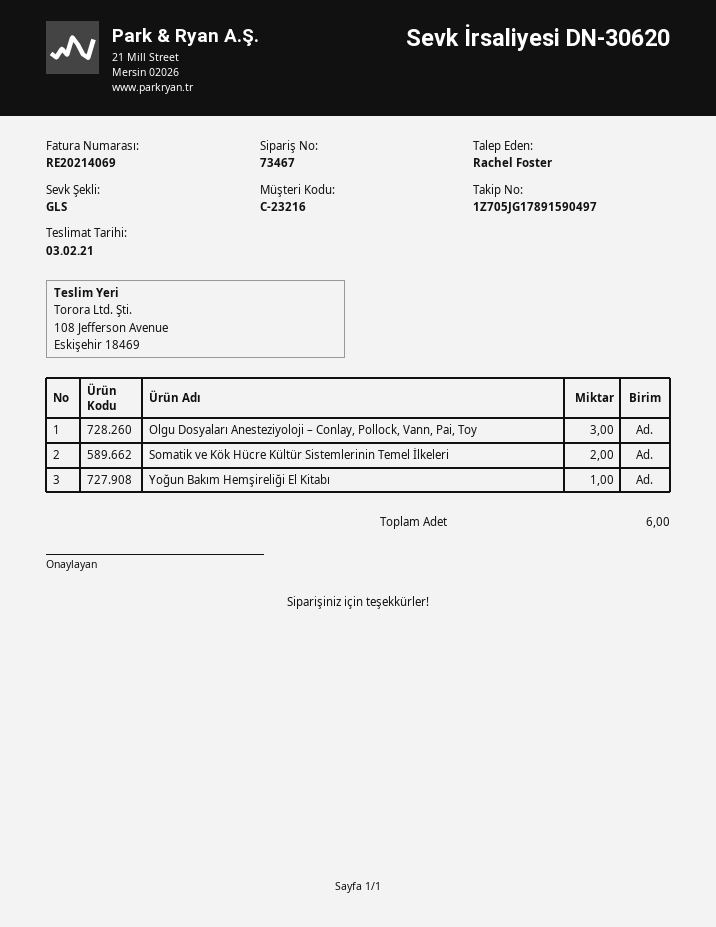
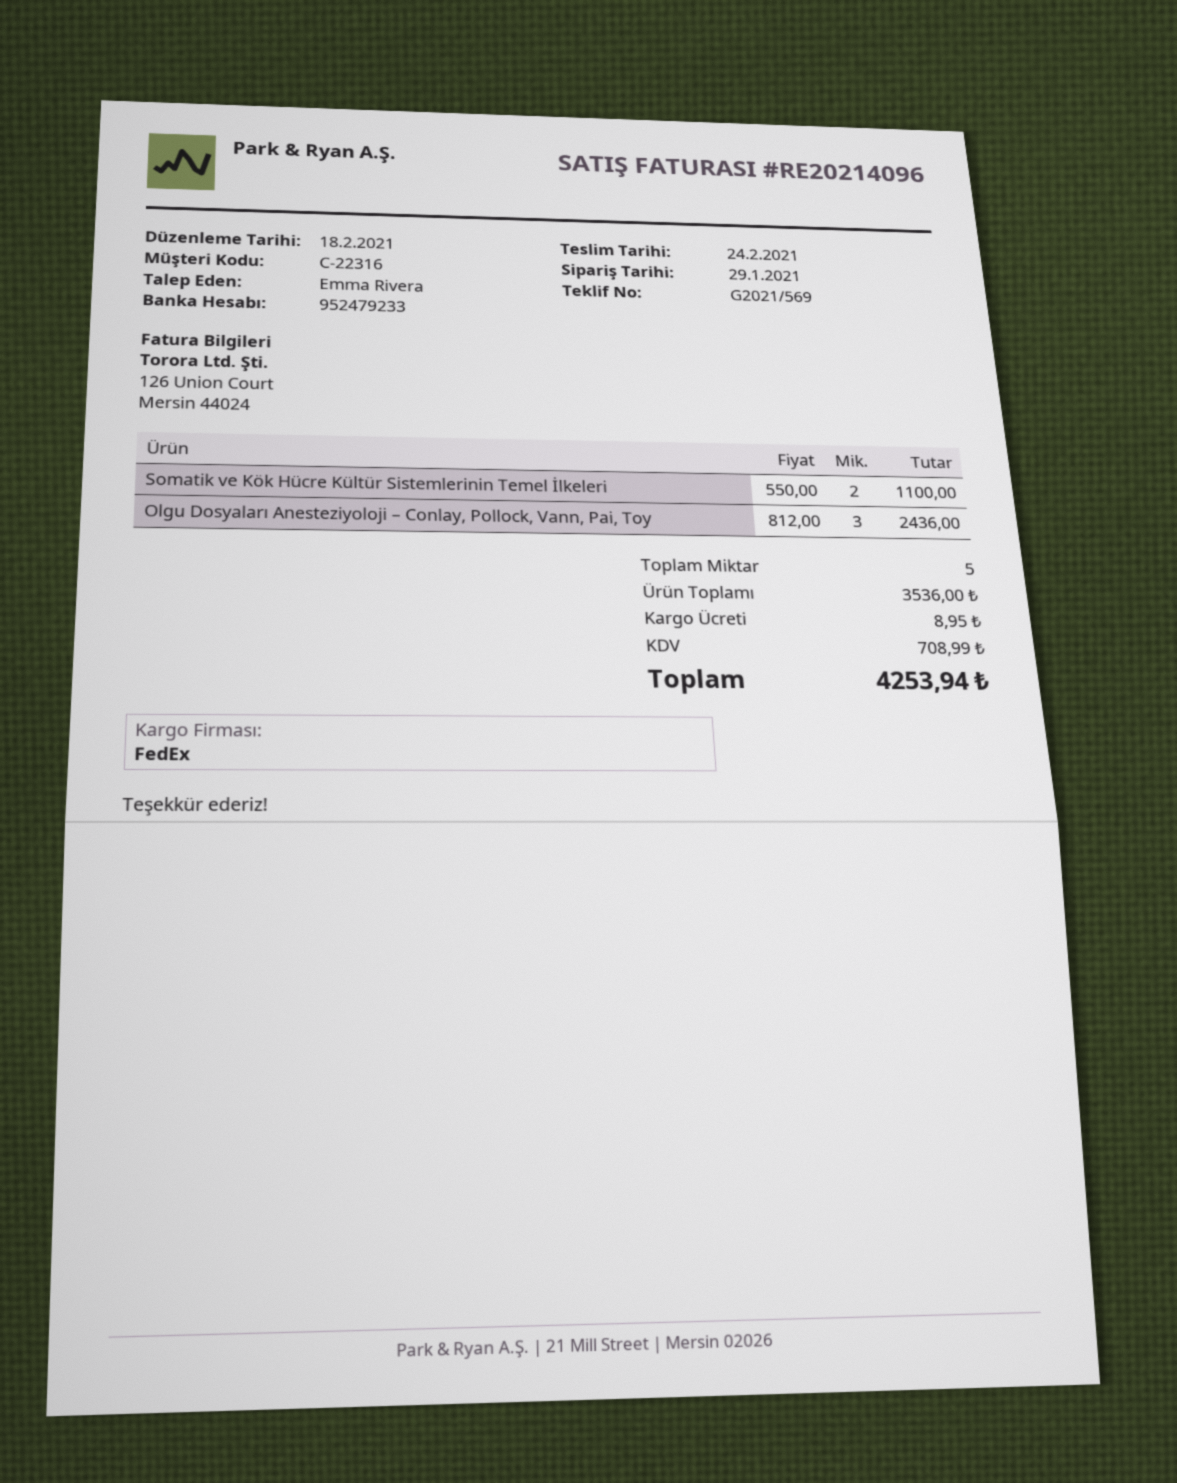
delivery date: 2021-02-03 -> 2021-02-24
invoice number: RE20214069 -> RE20214096
customer number: C-23216 -> C-22316
ordered by: Rachel Foster -> Emma Rivera
shipping method: GLS -> FedEx
Yoğun Bakım Hemşireliği El Kitabı: 1 -> none
total quantity: 6 -> 5

